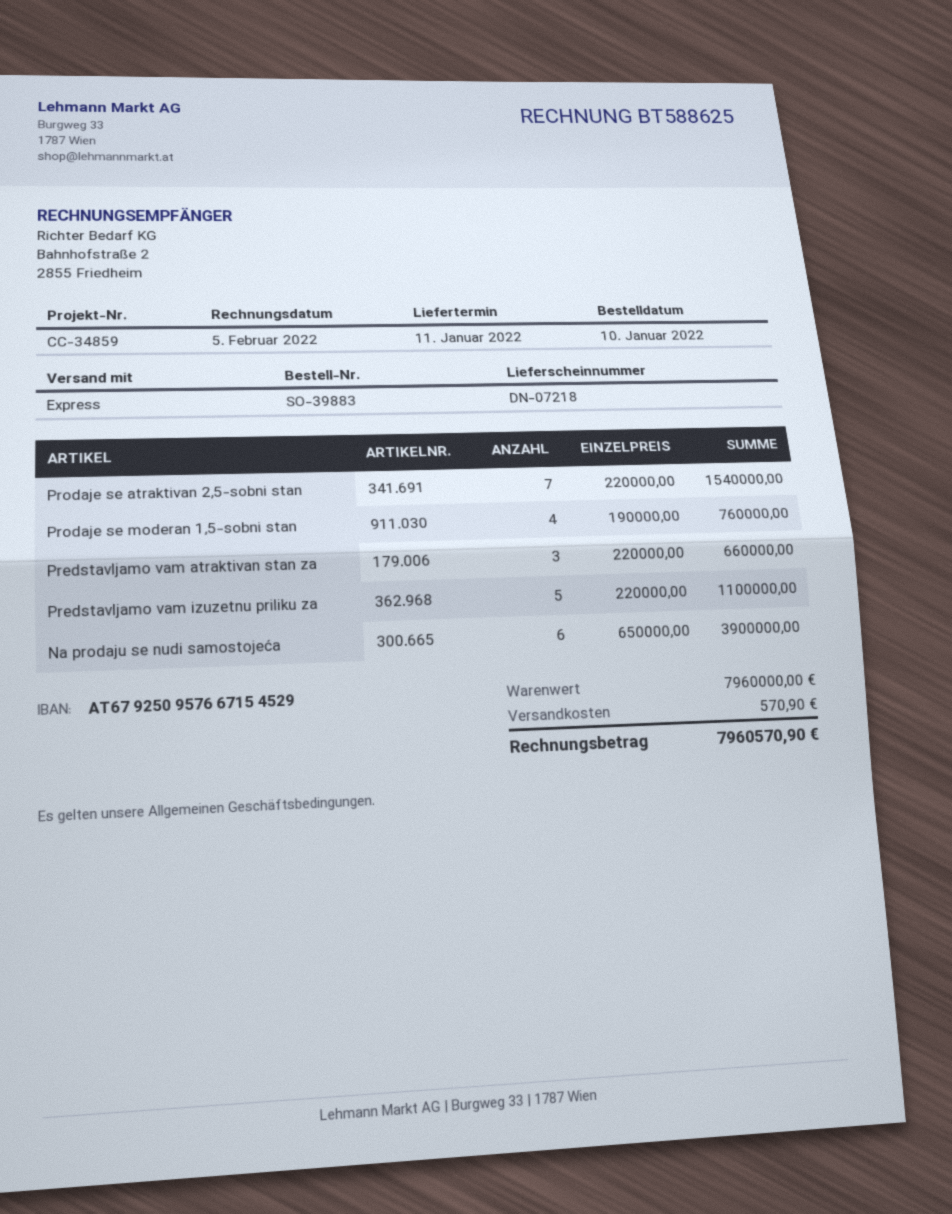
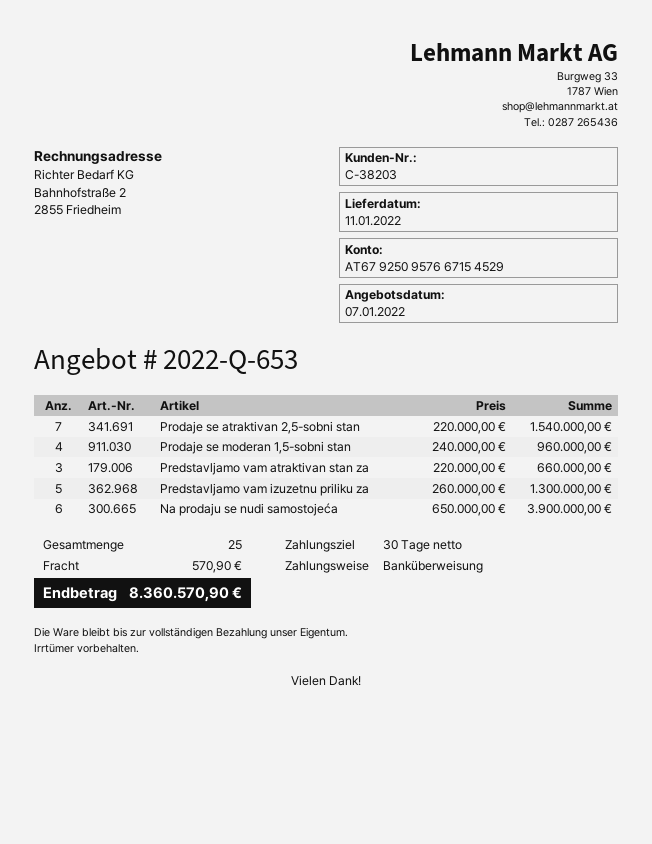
Prodaje se moderan 1,5-sobni stan: 4 x 190000.00 = 760000.00 -> 4 x 240000.00 = 960000.00
Predstavljamo vam izuzetnu priliku za: 5 x 220000.00 = 1100000.00 -> 5 x 260000.00 = 1300000.00
total: 7960570.90 -> 8360570.90

